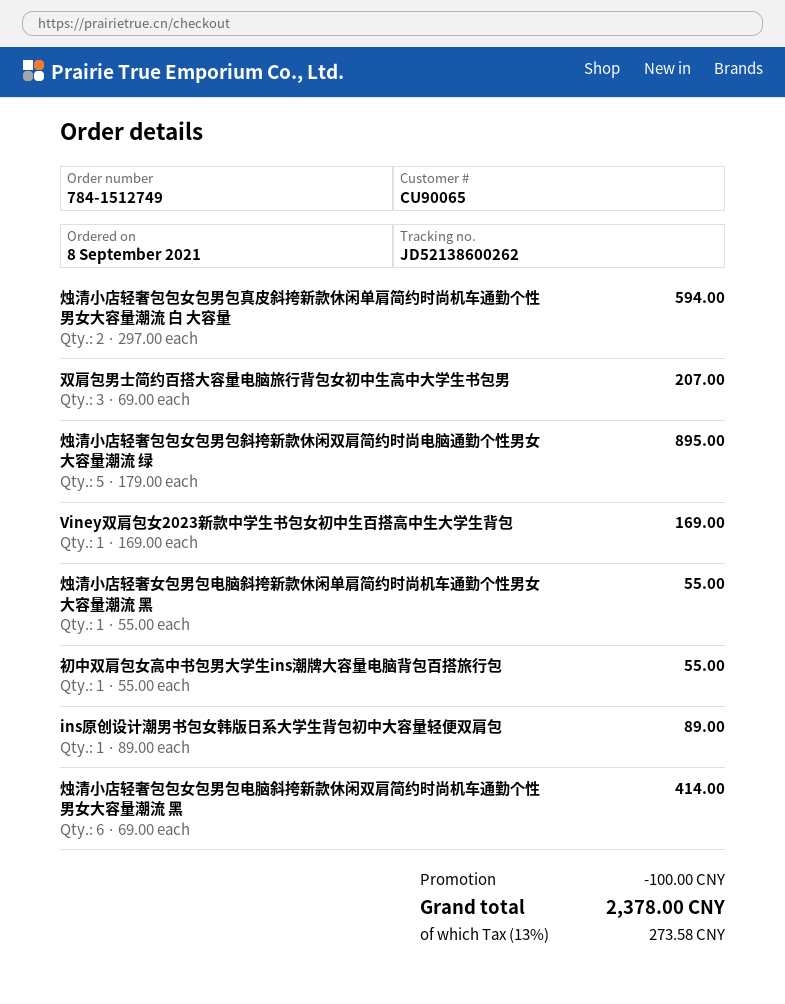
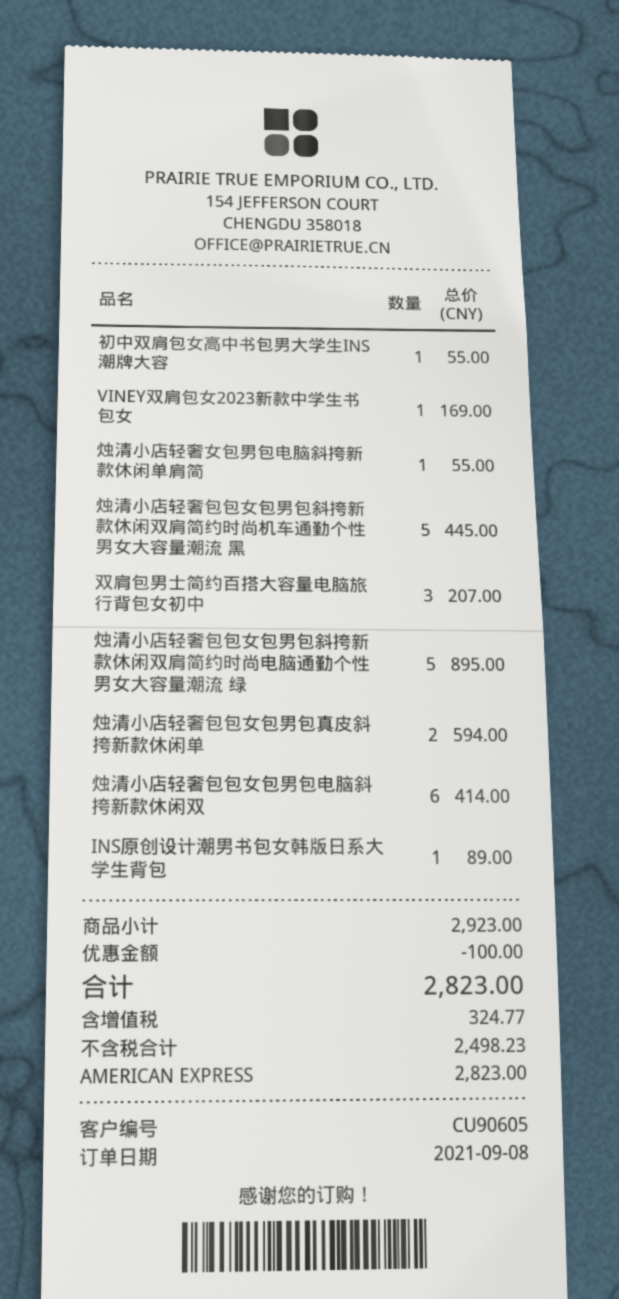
customer number: CU90065 -> CU90605
烛清小店轻奢包包女包男包斜挎新款休闲双肩简约时尚机车通勤个性男女大容量潮流 黑: none -> 5 for 445.00
tax: 273.58 -> 324.77
total: 2378.00 -> 2823.00

